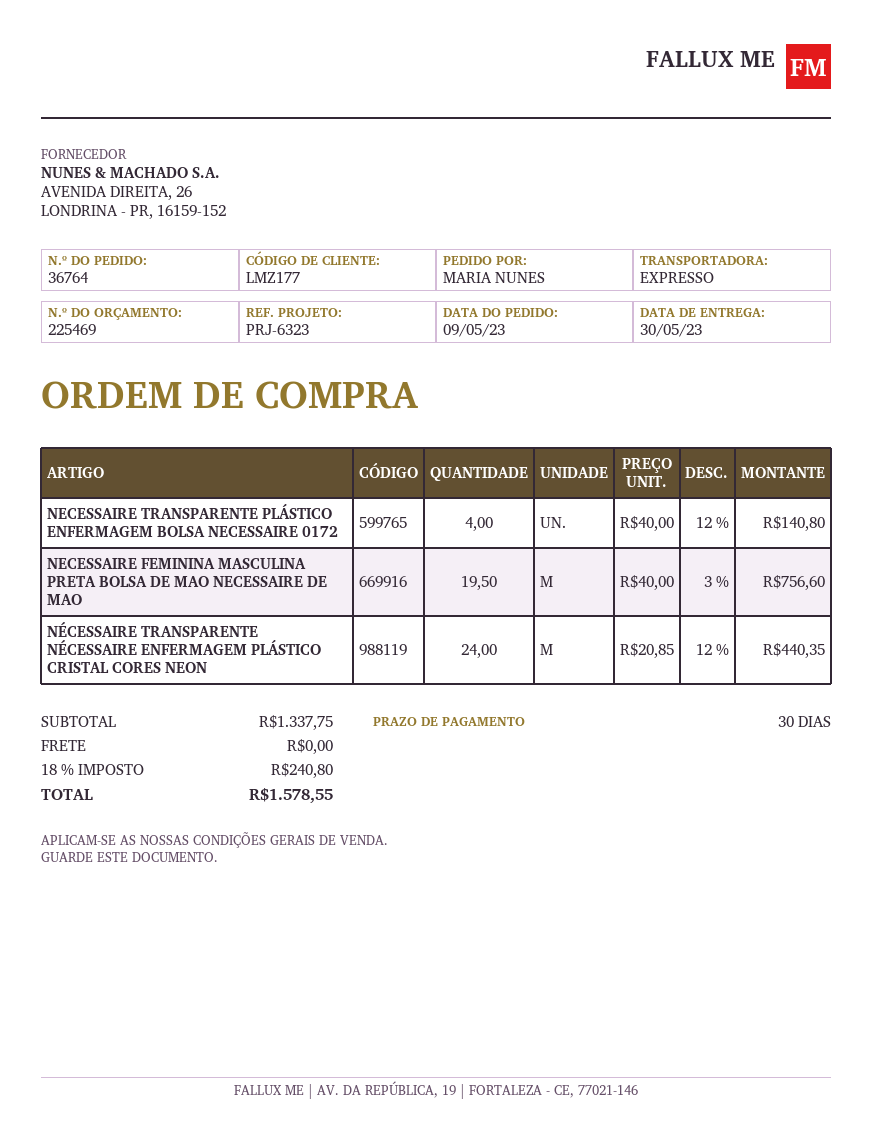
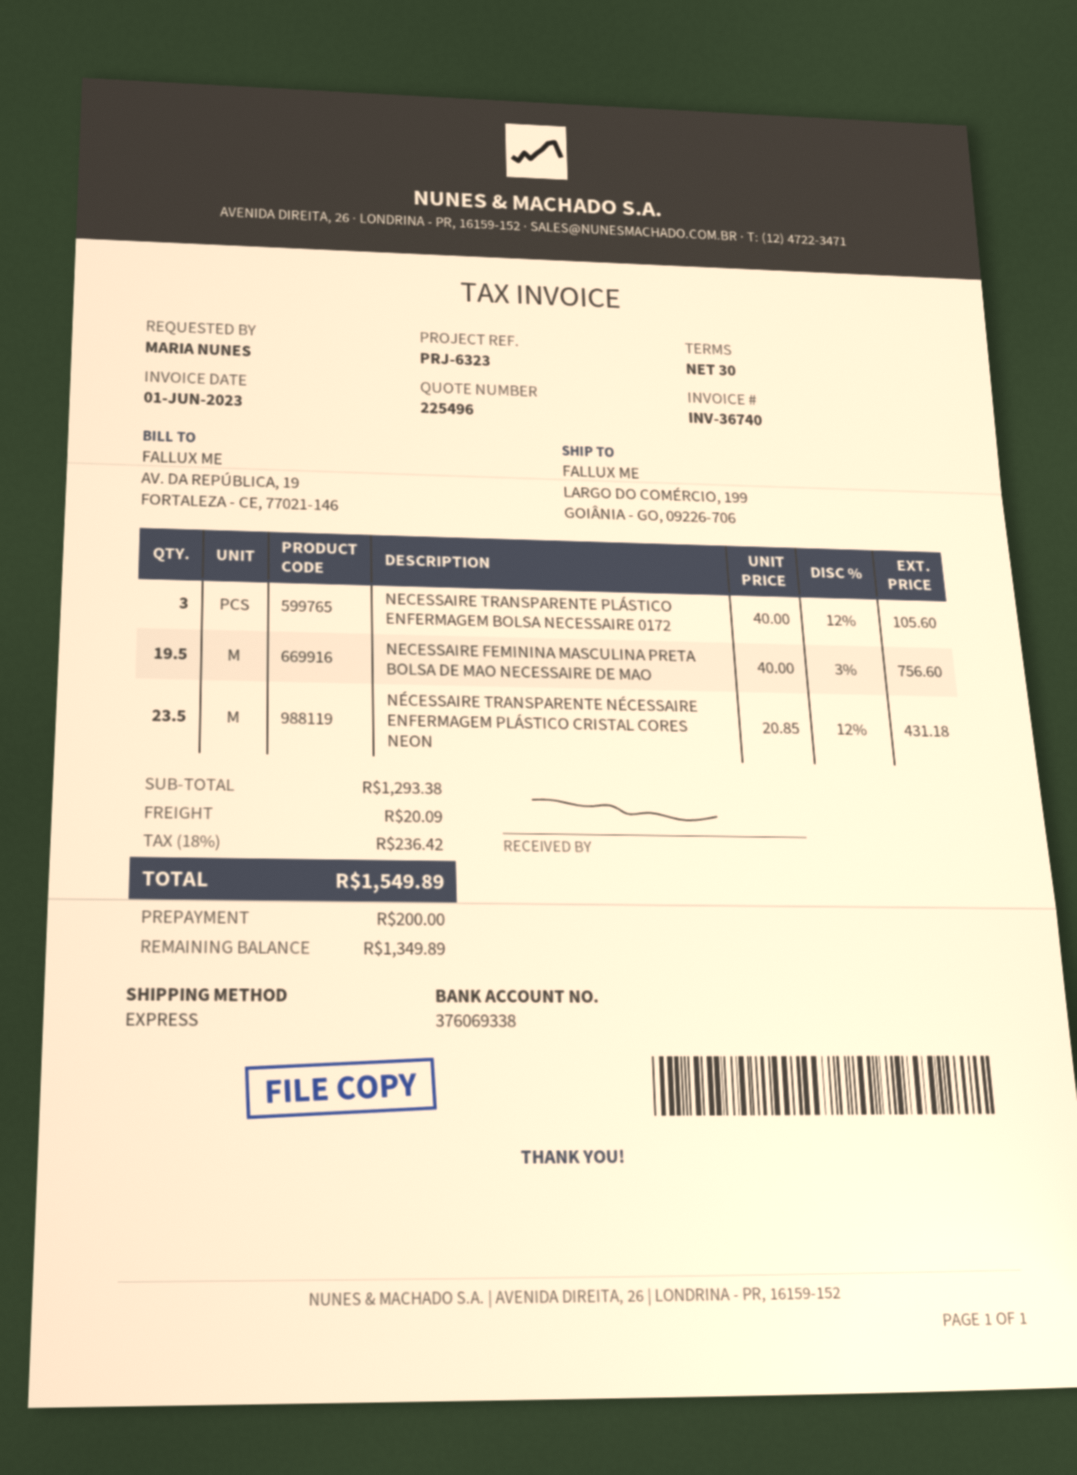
quote number: 225469 -> 225496
NECESSAIRE TRANSPARENTE PLÁSTICO ENFERMAGEM BOLSA NECESSAIRE 0172: 4 x 40.00 - 12% = 140.80 -> 3 x 40.00 - 12% = 105.60
NÉCESSAIRE TRANSPARENTE NÉCESSAIRE ENFERMAGEM PLÁSTICO CRISTAL CORES NEON: 24 x 20.85 - 12% = 440.35 -> 23.5 x 20.85 - 12% = 431.18
subtotal: 1337.75 -> 1293.38
shipping: 0.00 -> 20.09
tax: 18% = 240.80 -> 18% = 236.42
total: 1578.55 -> 1549.89

